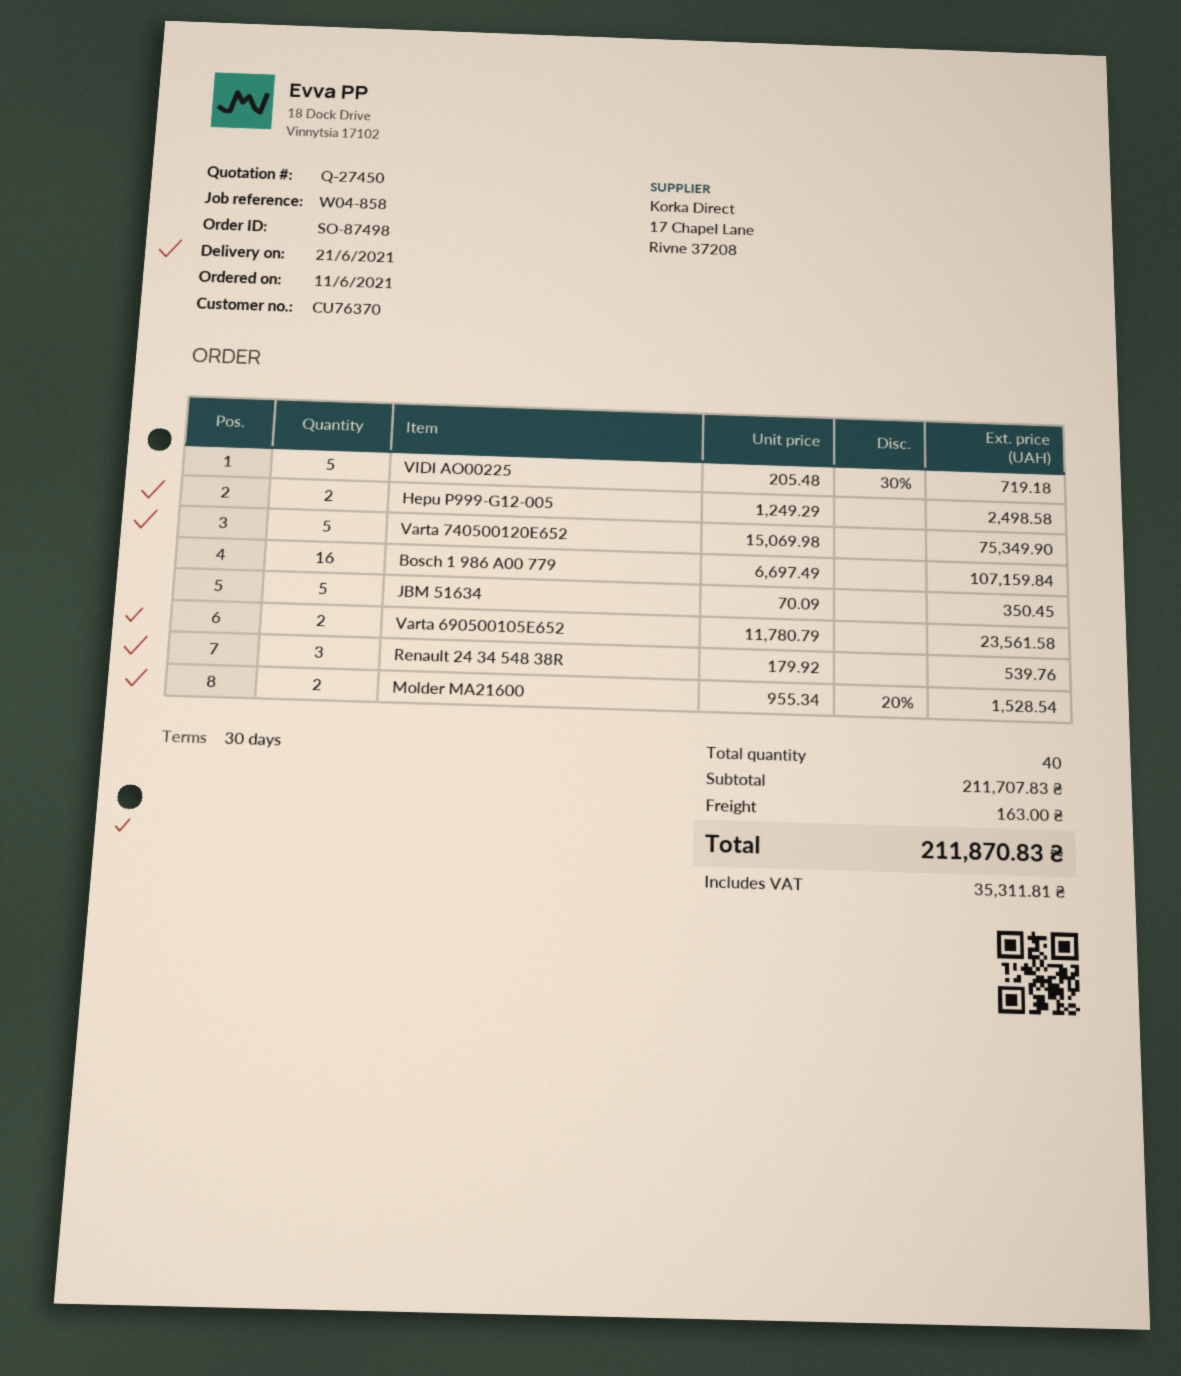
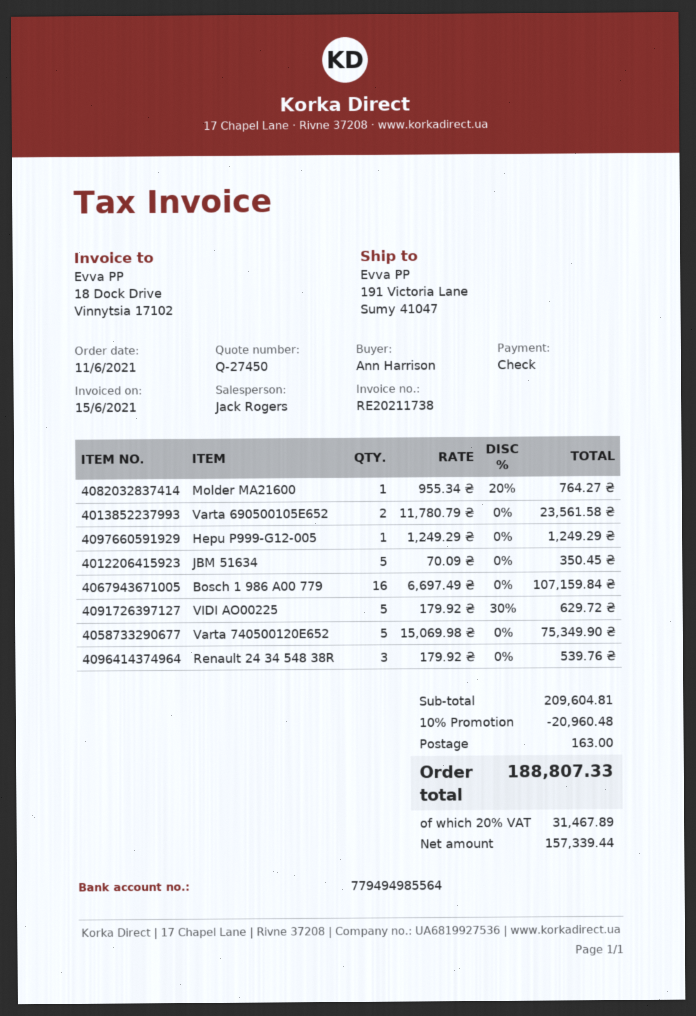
VIDI AO00225: 5 x 205.48 - 30% = 719.18 -> 5 x 179.92 - 30% = 629.72
Hepu P999-G12-005: 2 x 1249.29 = 2498.58 -> 1 x 1249.29 = 1249.29
Molder MA21600: 2 x 955.34 - 20% = 1528.54 -> 1 x 955.34 - 20% = 764.27
subtotal: 211707.83 -> 209604.81
discount: none -> 10% = 20960.48
tax: 35311.81 -> 31467.89
total: 211870.83 -> 188807.33

